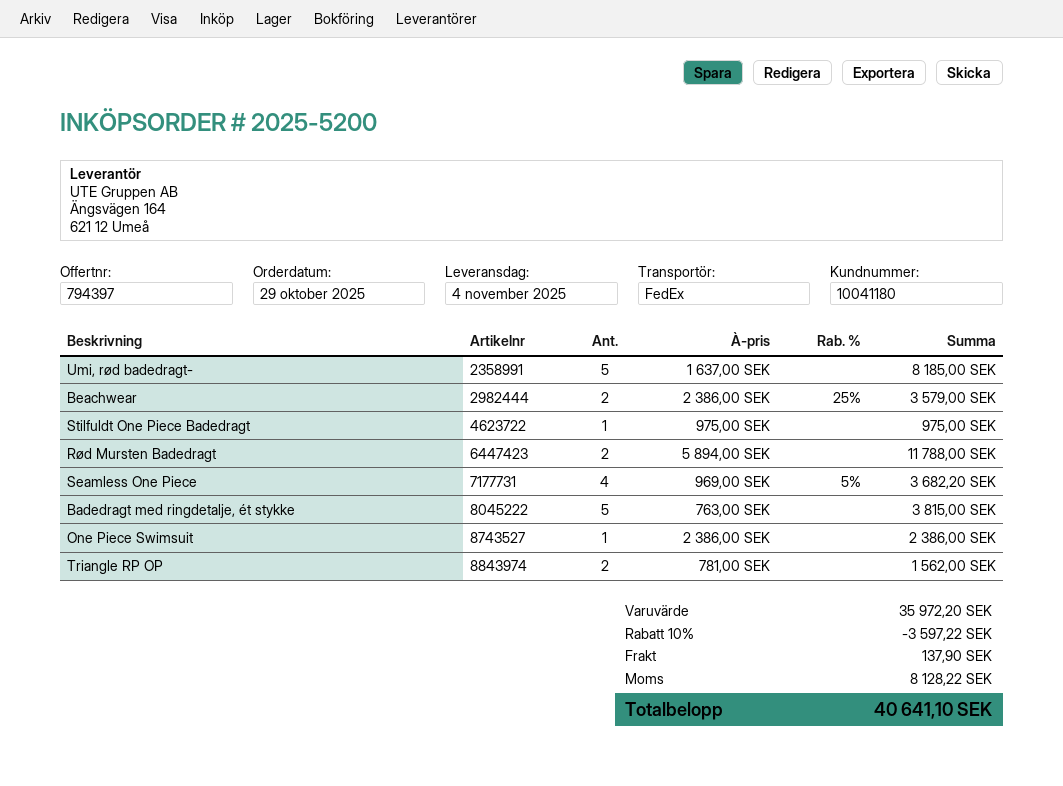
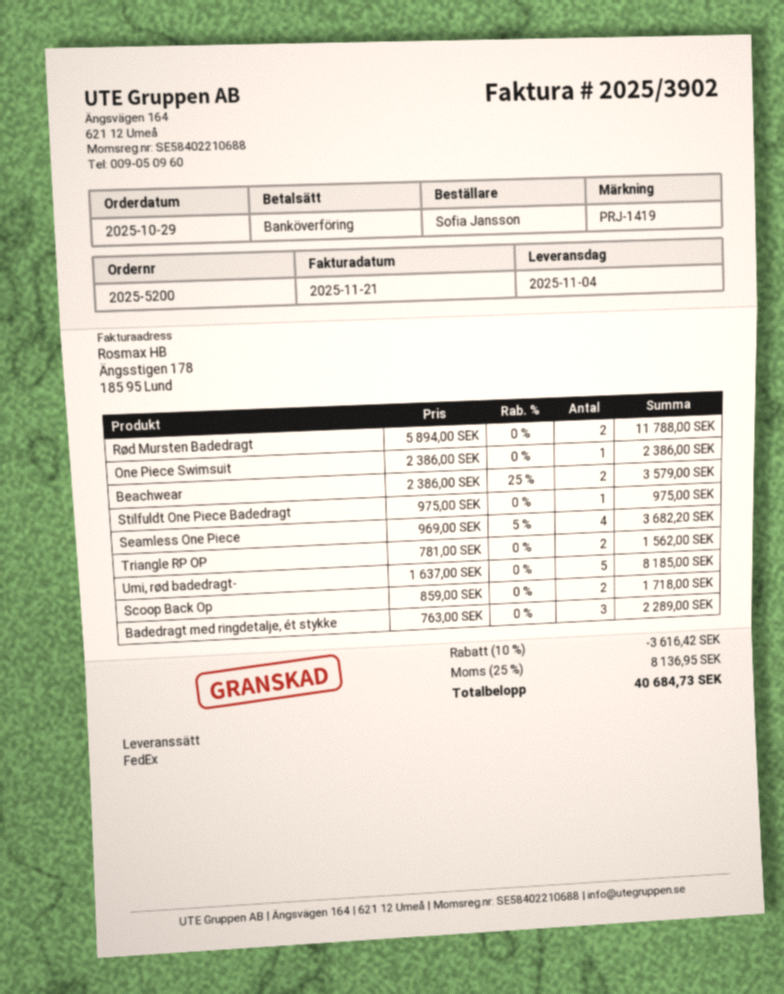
Badedragt med ringdetalje, ét stykke: 5 x 763.00 = 3815.00 -> 3 x 763.00 = 2289.00
Scoop Back Op: none -> 2 x 859.00 = 1718.00
discount: 10% = 3597.22 -> 10% = 3616.42
shipping: 137.90 -> none
tax: 8128.22 -> 8136.95
total: 40641.10 -> 40684.73

